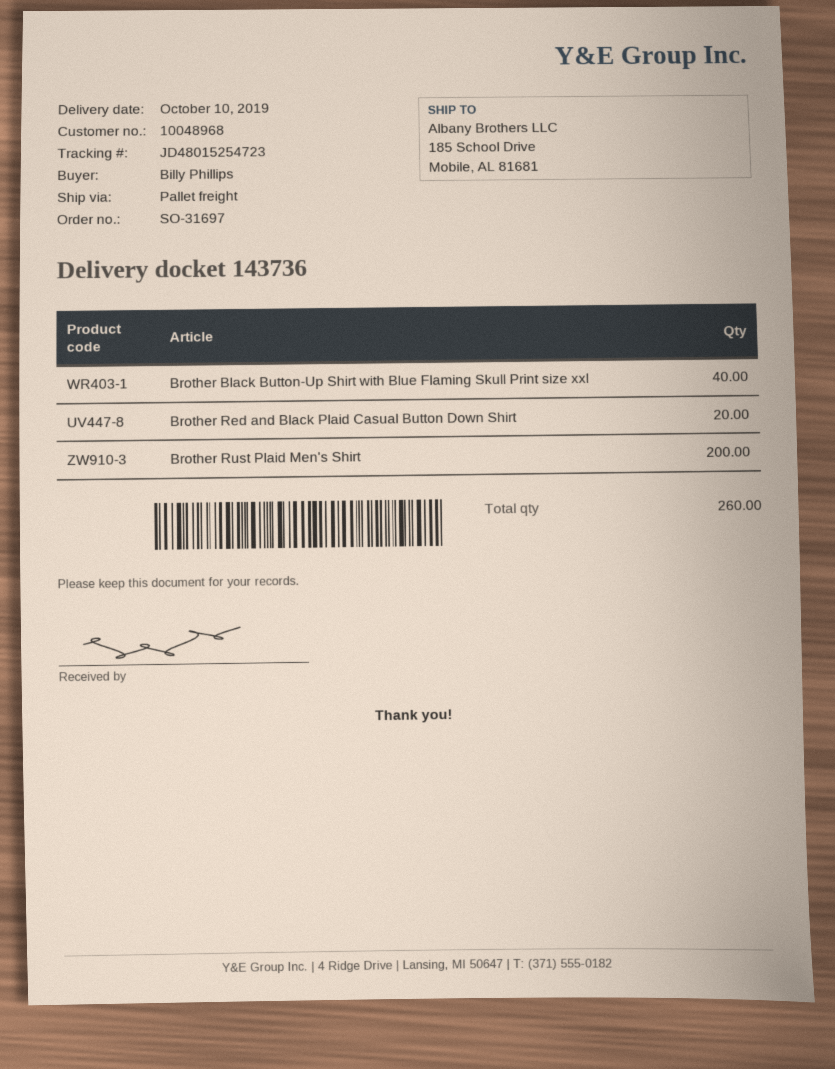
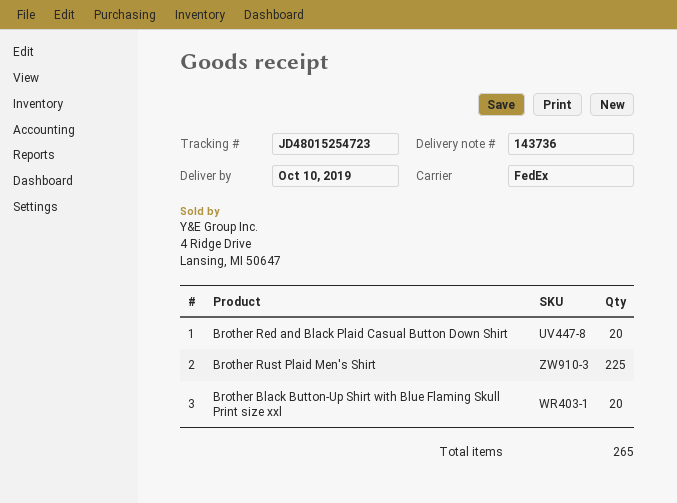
shipping method: pallet freight -> FedEx
Brother Black Button-Up Shirt with Blue Flaming Skull Print size xxl: 40 -> 20
Brother Rust Plaid Men's Shirt: 200 -> 225
total quantity: 260 -> 265

